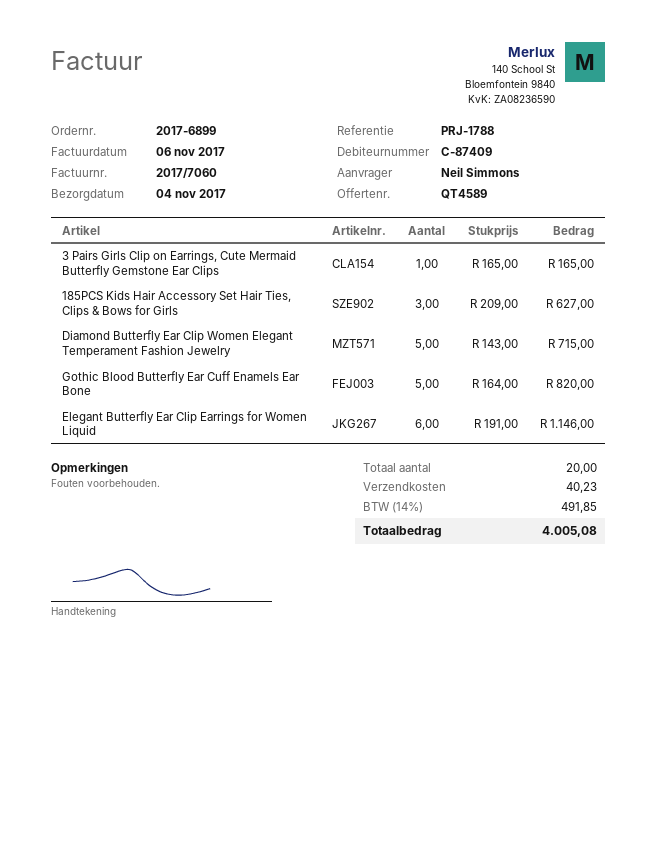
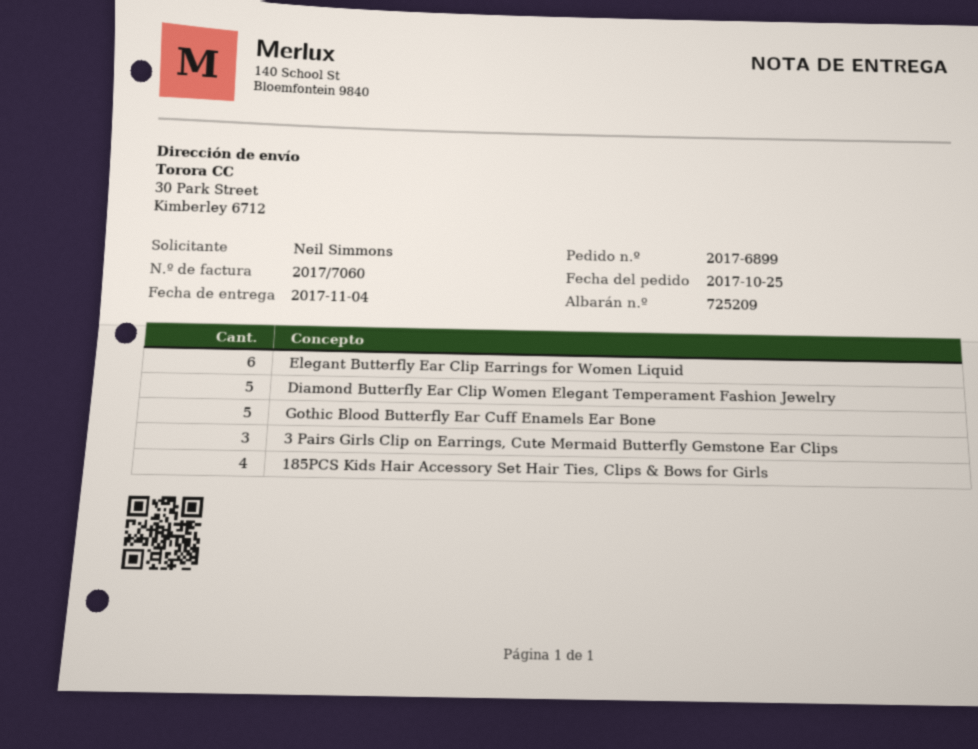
3 Pairs Girls Clip on Earrings, Cute Mermaid Butterfly Gemstone Ear Clips: 1 -> 3
185PCS Kids Hair Accessory Set Hair Ties, Clips & Bows for Girls: 3 -> 4

